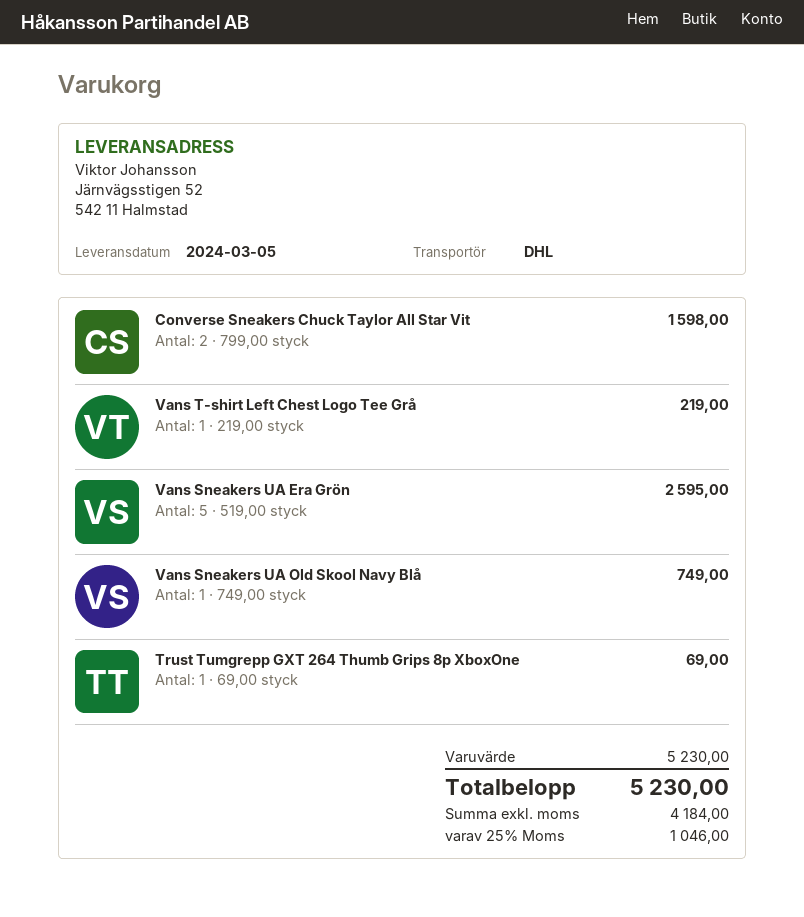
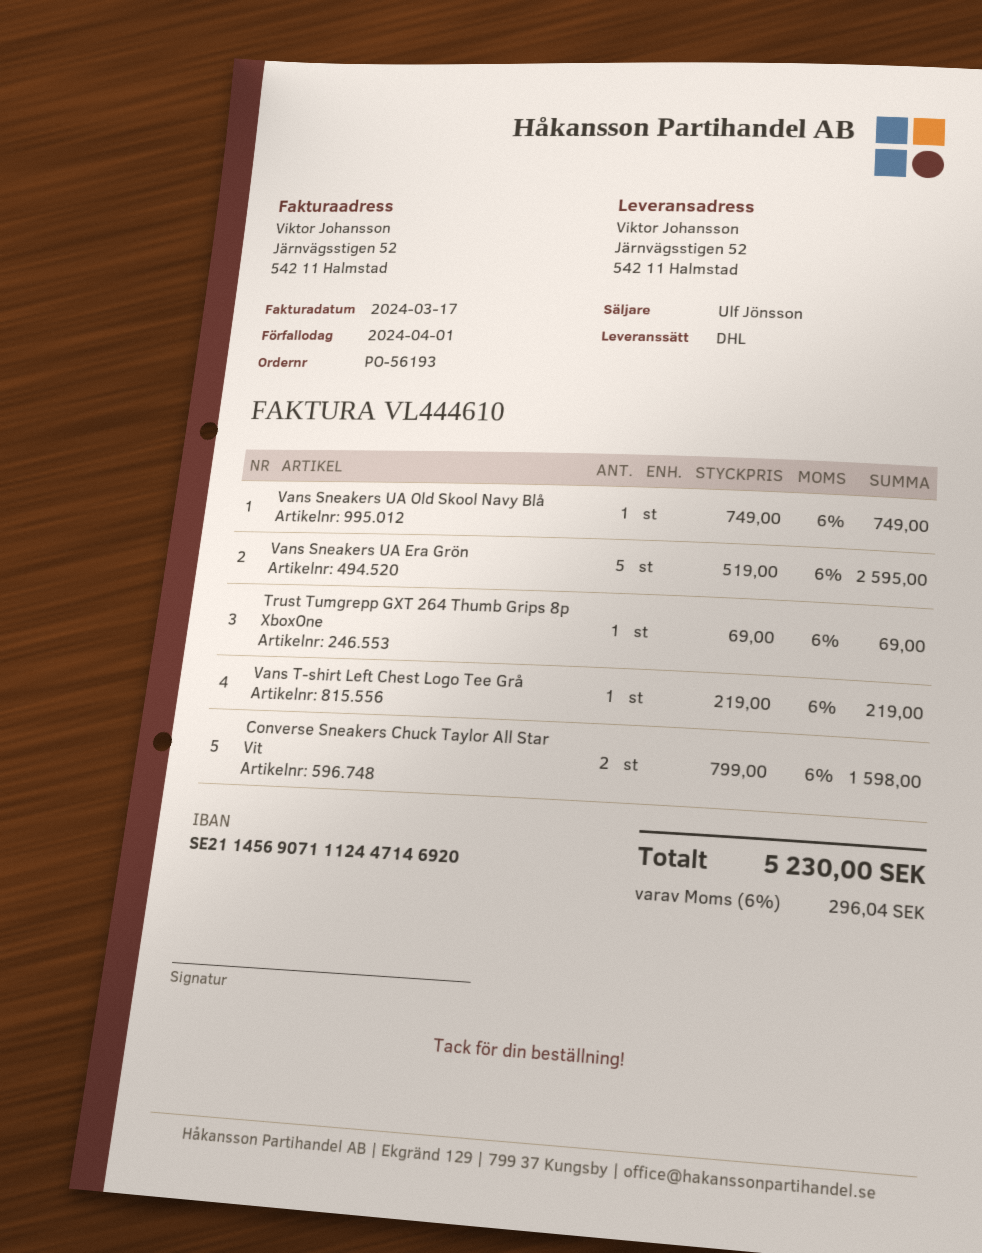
tax: 25% = 1046.00 -> 6% = 296.04

